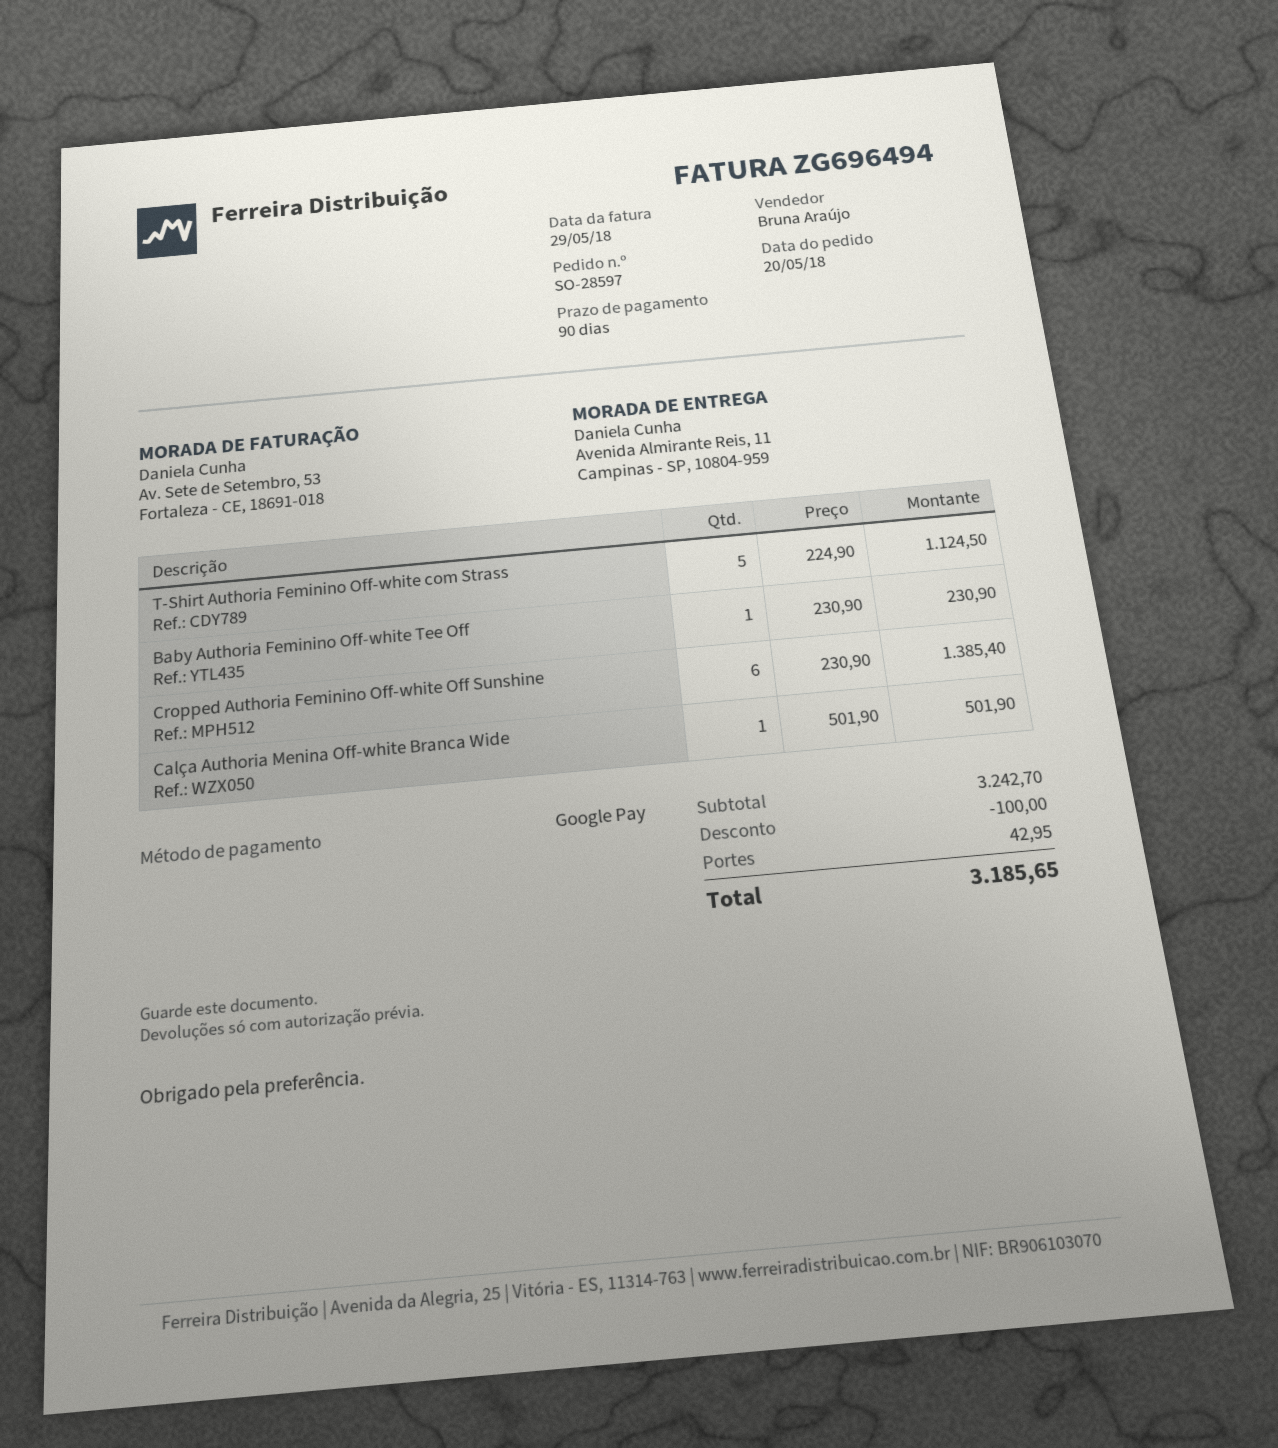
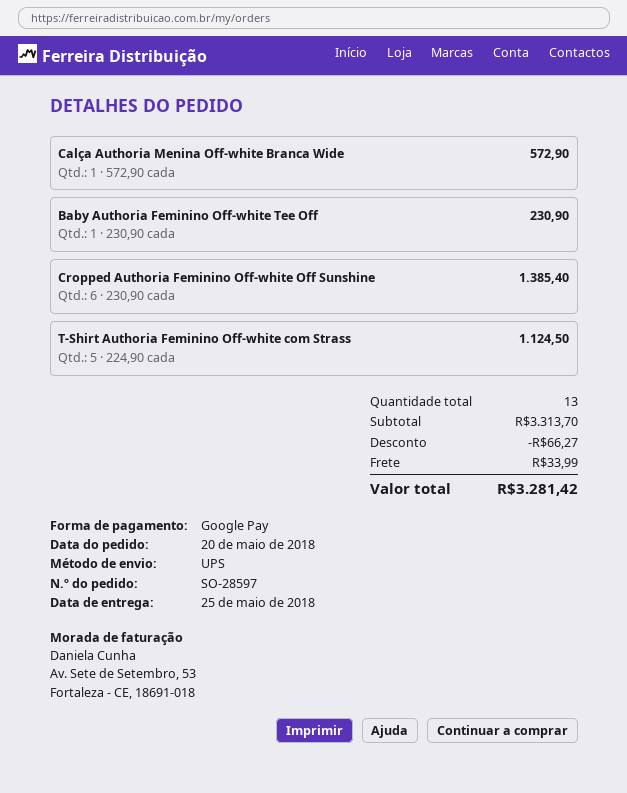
Calça Authoria Menina Off-white Branca Wide: 1 x 501.90 = 501.90 -> 1 x 572.90 = 572.90
subtotal: 3242.70 -> 3313.70
discount: 100.00 -> 66.27
shipping: 42.95 -> 33.99
total: 3185.65 -> 3281.42

